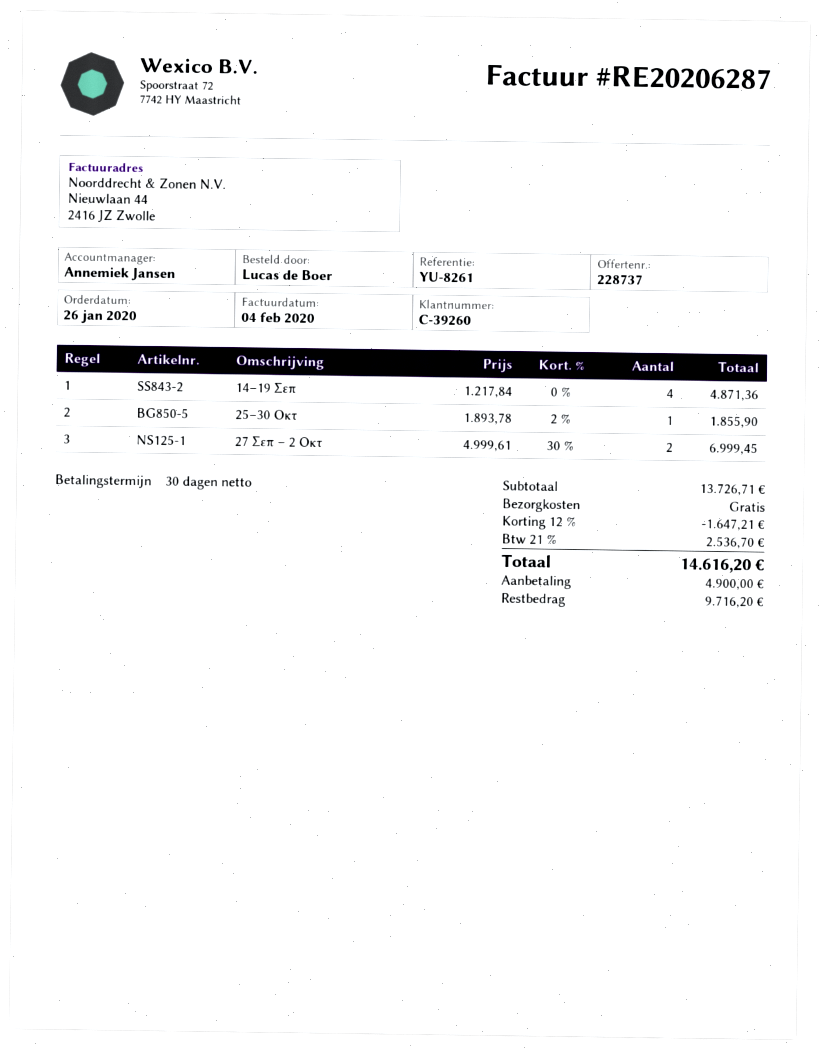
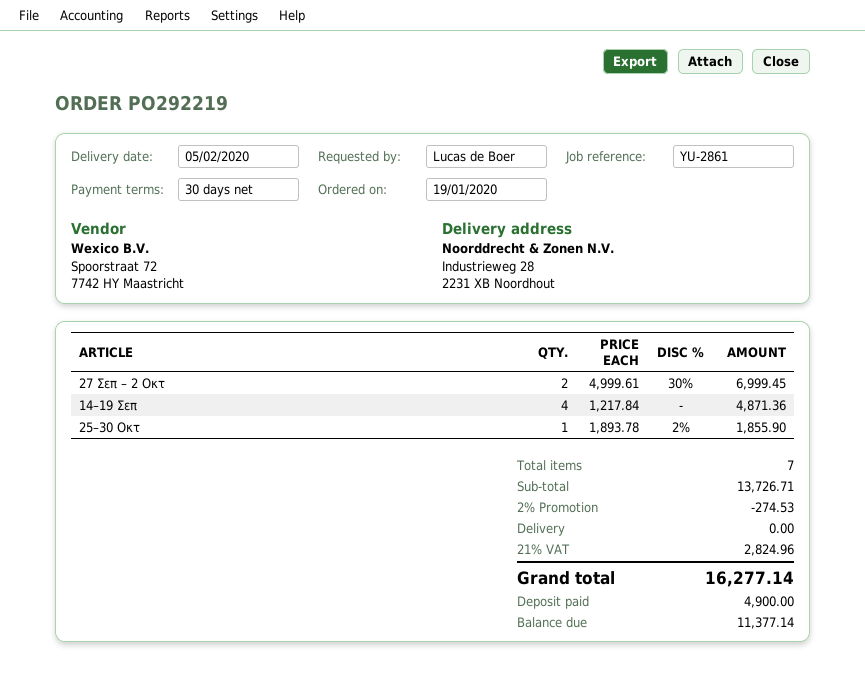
order date: 2020-01-26 -> 2020-01-19
reference: YU-8261 -> YU-2861
discount: 12% = 1647.21 -> 2% = 274.53
tax: 21% = 2536.70 -> 21% = 2824.96
total: 14616.20 -> 16277.14
balance: 9716.20 -> 11377.14

